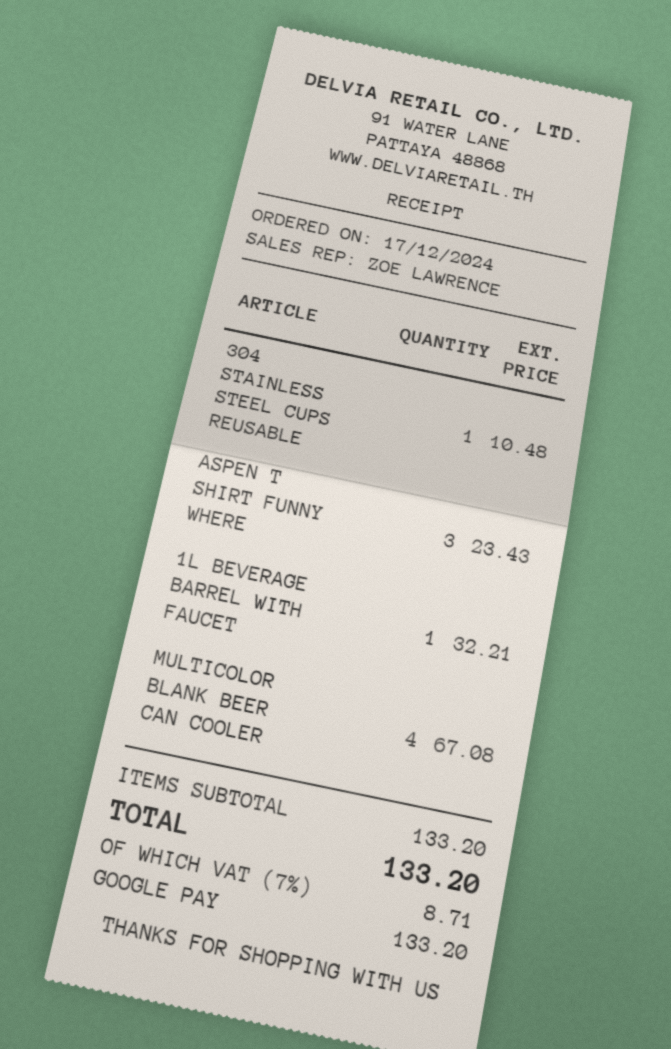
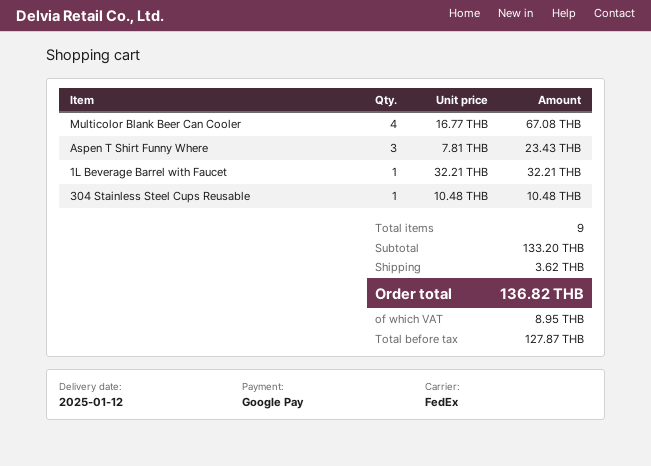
shipping: none -> 3.62
tax: 8.71 -> 8.95
total: 133.20 -> 136.82

